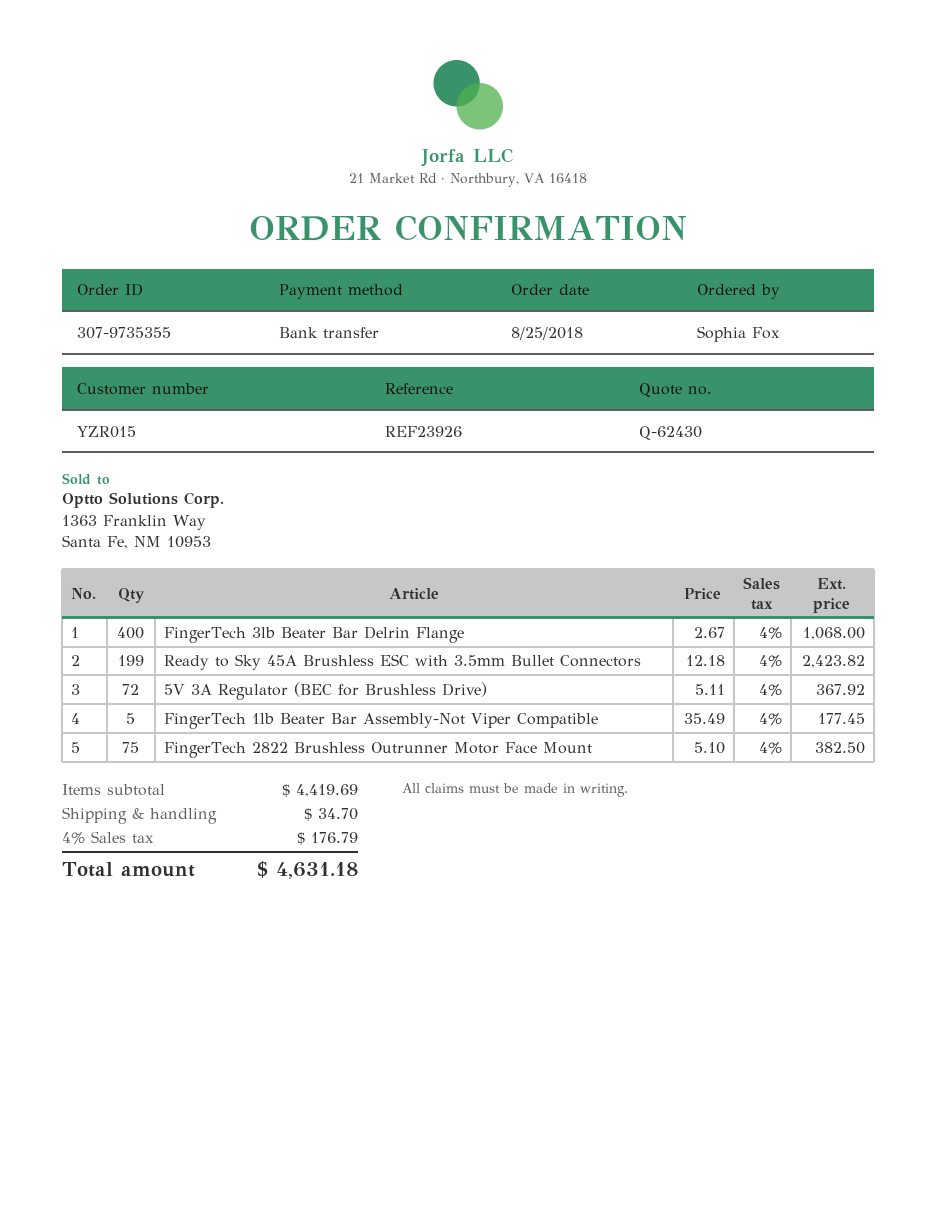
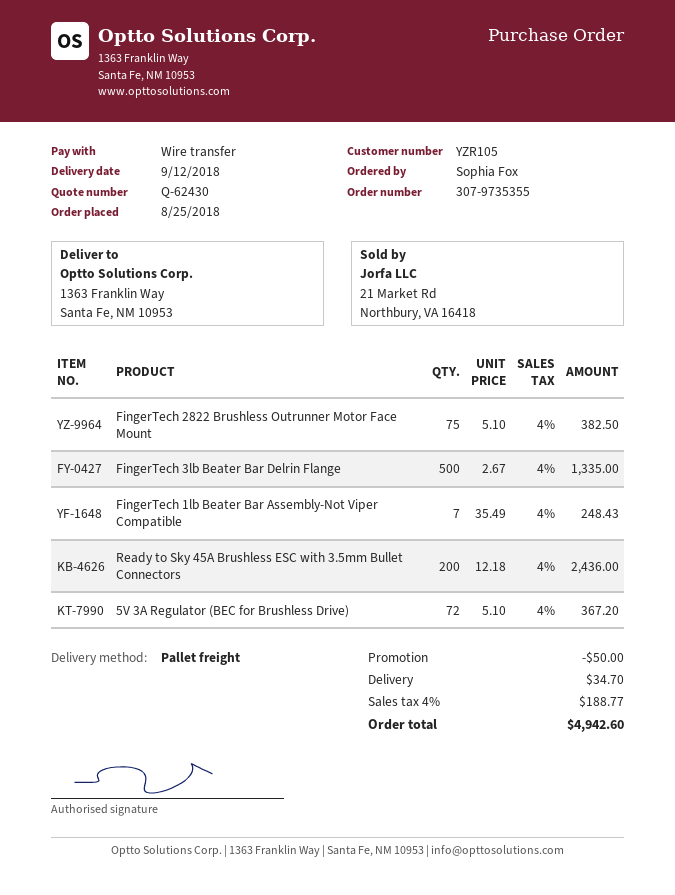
customer number: YZR015 -> YZR105
FingerTech 3lb Beater Bar Delrin Flange: 400 x 2.67 = 1068.00 -> 500 x 2.67 = 1335.00
Ready to Sky 45A Brushless ESC with 3.5mm Bullet Connectors: 199 x 12.18 = 2423.82 -> 200 x 12.18 = 2436.00
5V 3A Regulator (BEC for Brushless Drive): 72 x 5.11 = 367.92 -> 72 x 5.10 = 367.20
FingerTech 1lb Beater Bar Assembly-Not Viper Compatible: 5 x 35.49 = 177.45 -> 7 x 35.49 = 248.43
discount: none -> 50.00
tax: 4% = 176.79 -> 4% = 188.77
total: 4631.18 -> 4942.60

